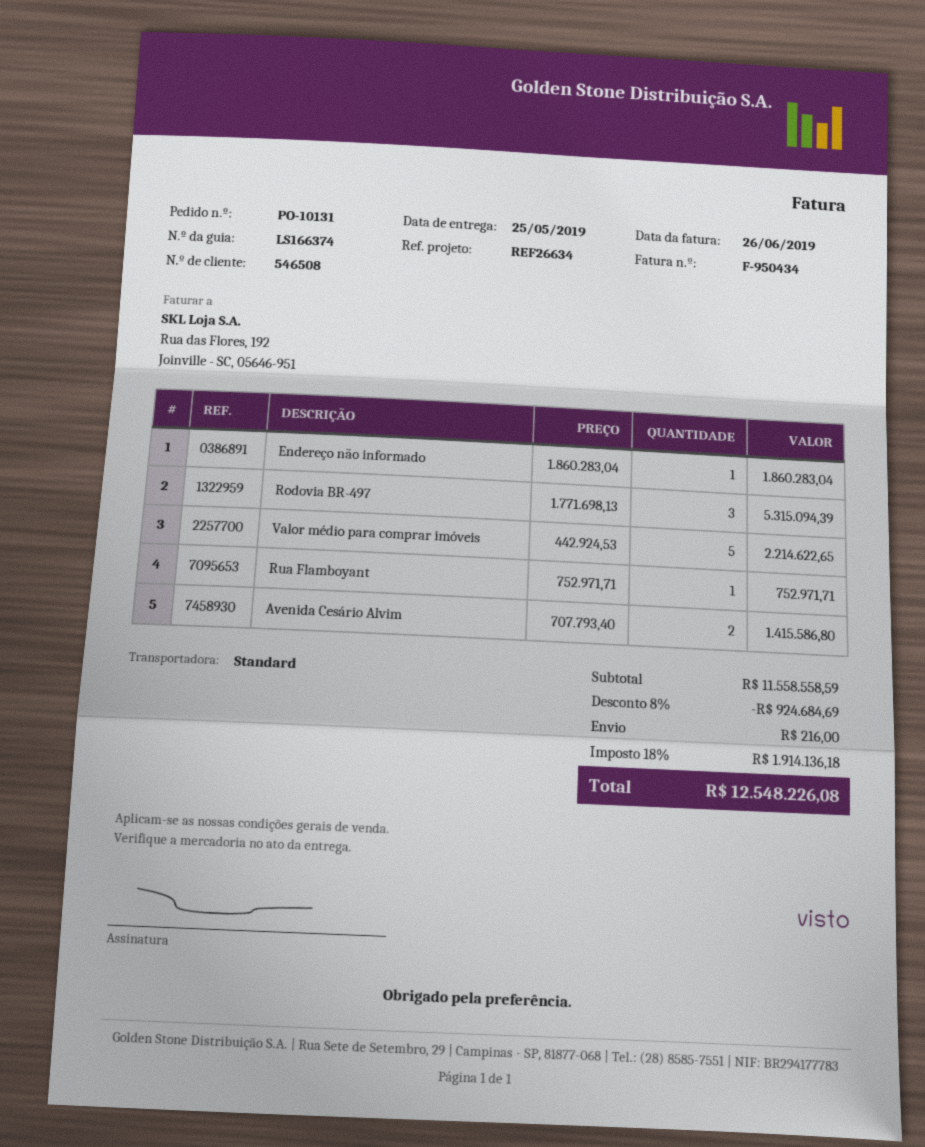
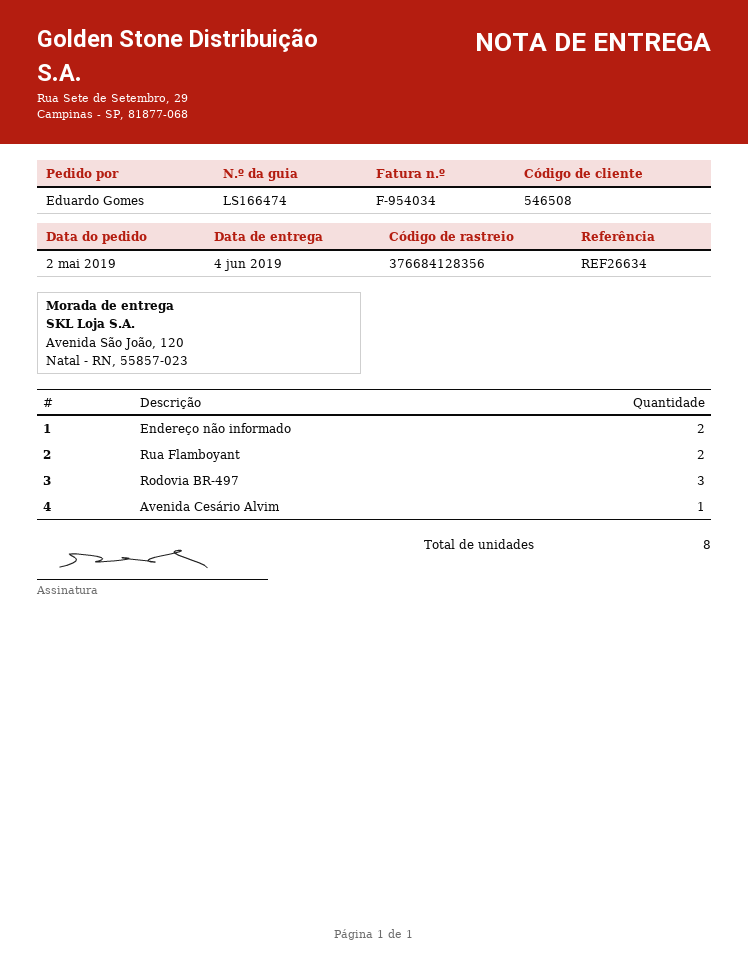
delivery note number: LS166374 -> LS166474
delivery date: 2019-05-25 -> 2019-06-04
invoice number: F-950434 -> F-954034
Endereço não informado: 1 -> 2
Valor médio para comprar imóveis: 5 -> none
Rua Flamboyant: 1 -> 2
Avenida Cesário Alvim: 2 -> 1

